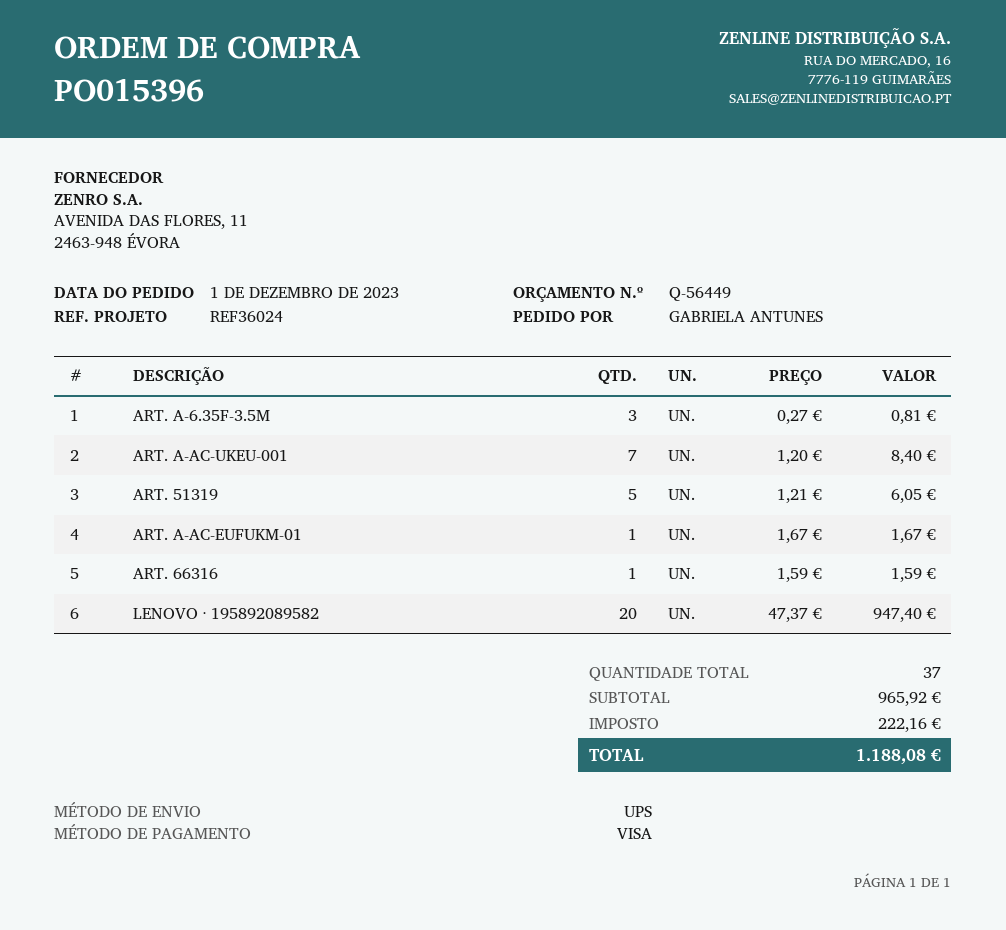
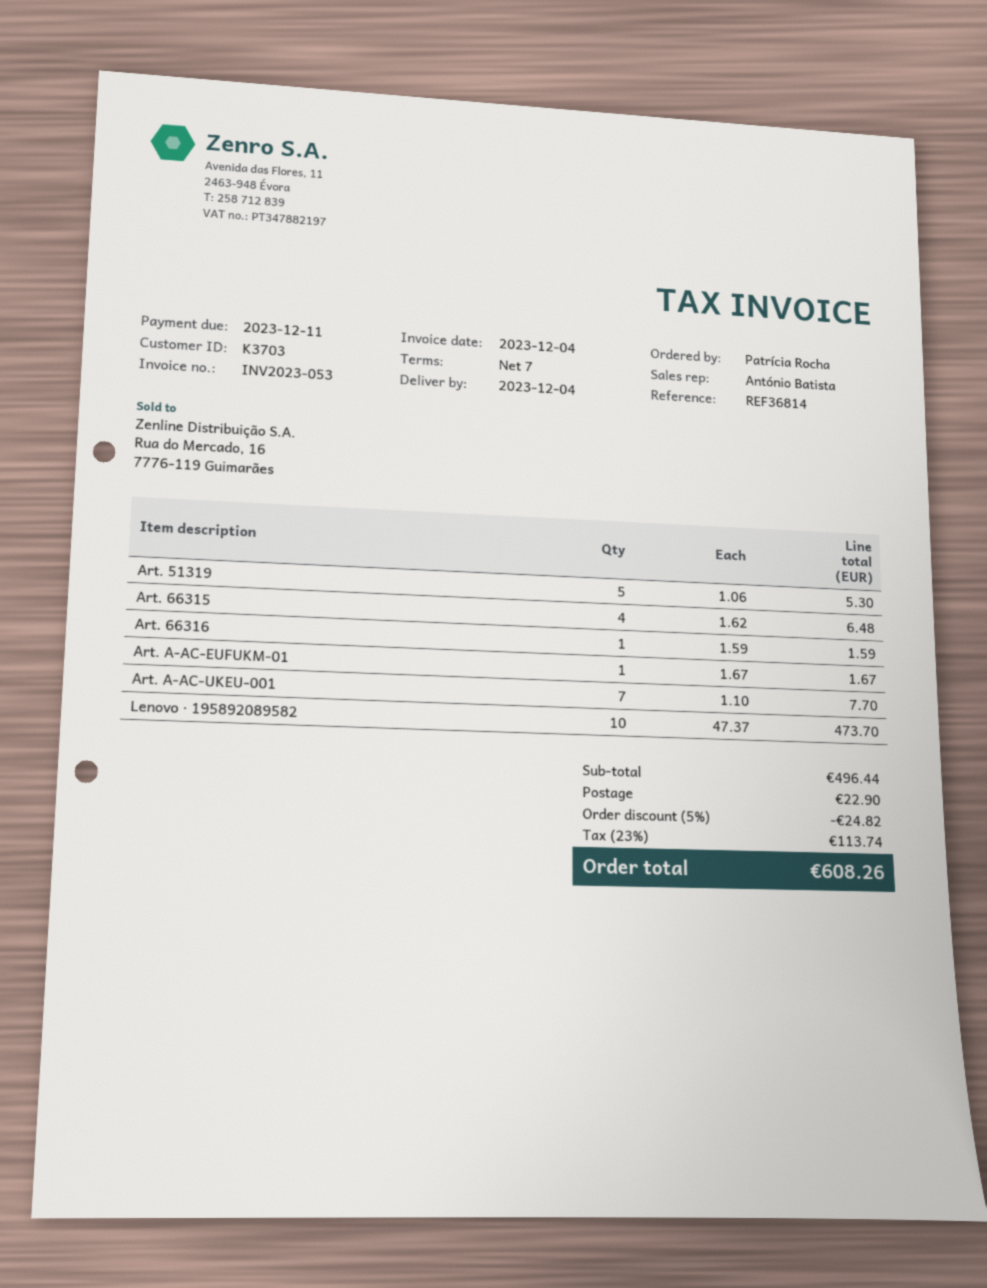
reference: REF36024 -> REF36814
ordered by: GABRIELA ANTUNES -> Patrícia Rocha
ART. A-6.35F-3.5M: 3 x 0.27 = 0.81 -> none
ART. A-AC-UKEU-001: 7 x 1.20 = 8.40 -> 7 x 1.10 = 7.70
ART. 51319: 5 x 1.21 = 6.05 -> 5 x 1.06 = 5.30
LENOVO · 195892089582: 20 x 47.37 = 947.40 -> 10 x 47.37 = 473.70
Art. 66315: none -> 4 x 1.62 = 6.48
subtotal: 965.92 -> 496.44
discount: none -> 5% = 24.82
shipping: none -> 22.90
tax: 222.16 -> 113.74
total: 1188.08 -> 608.26

